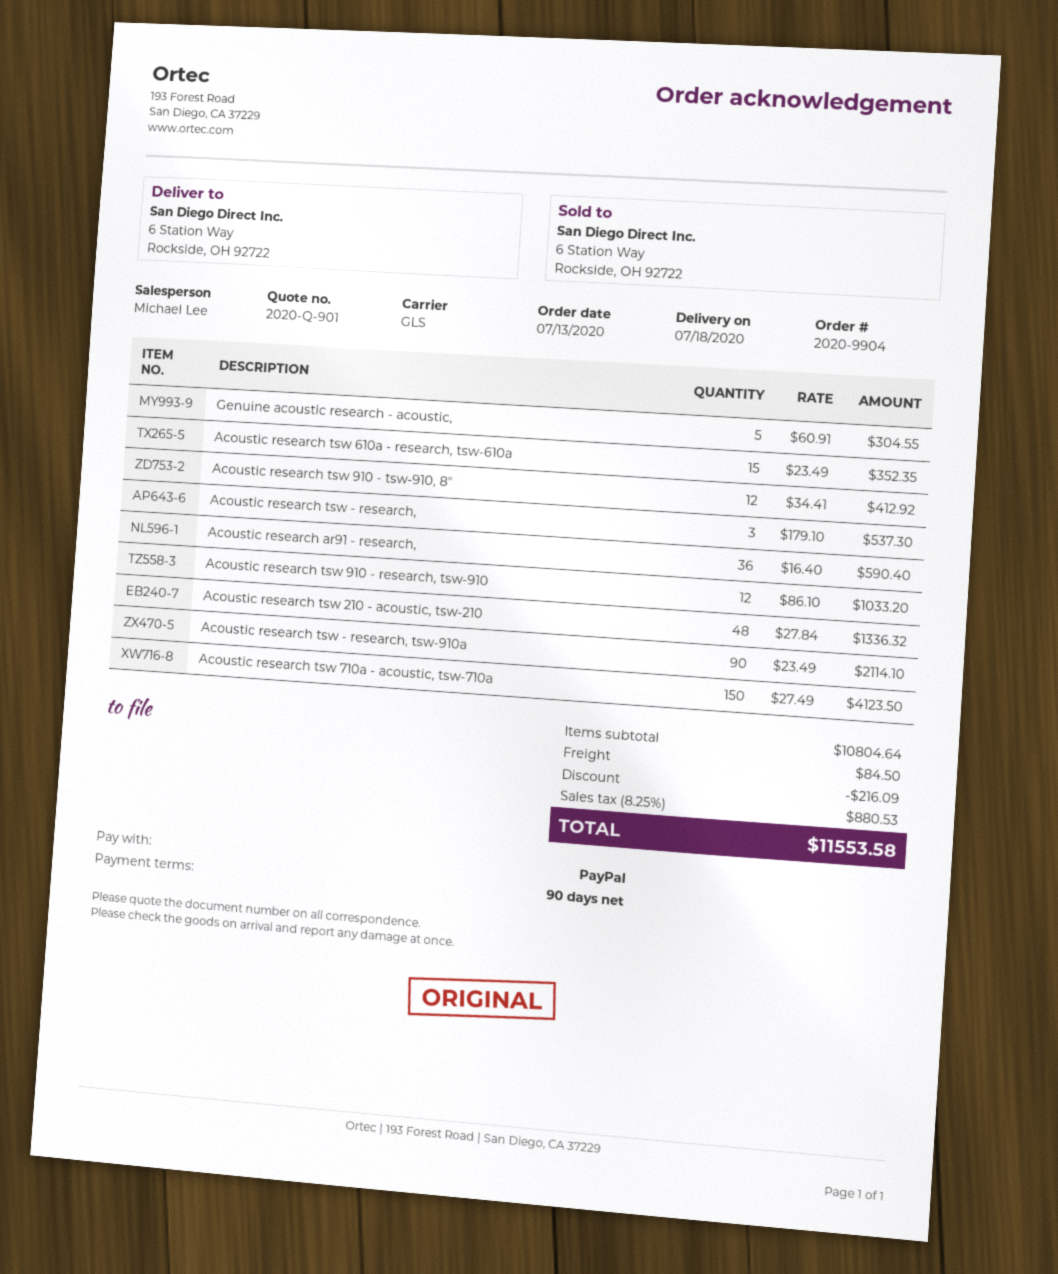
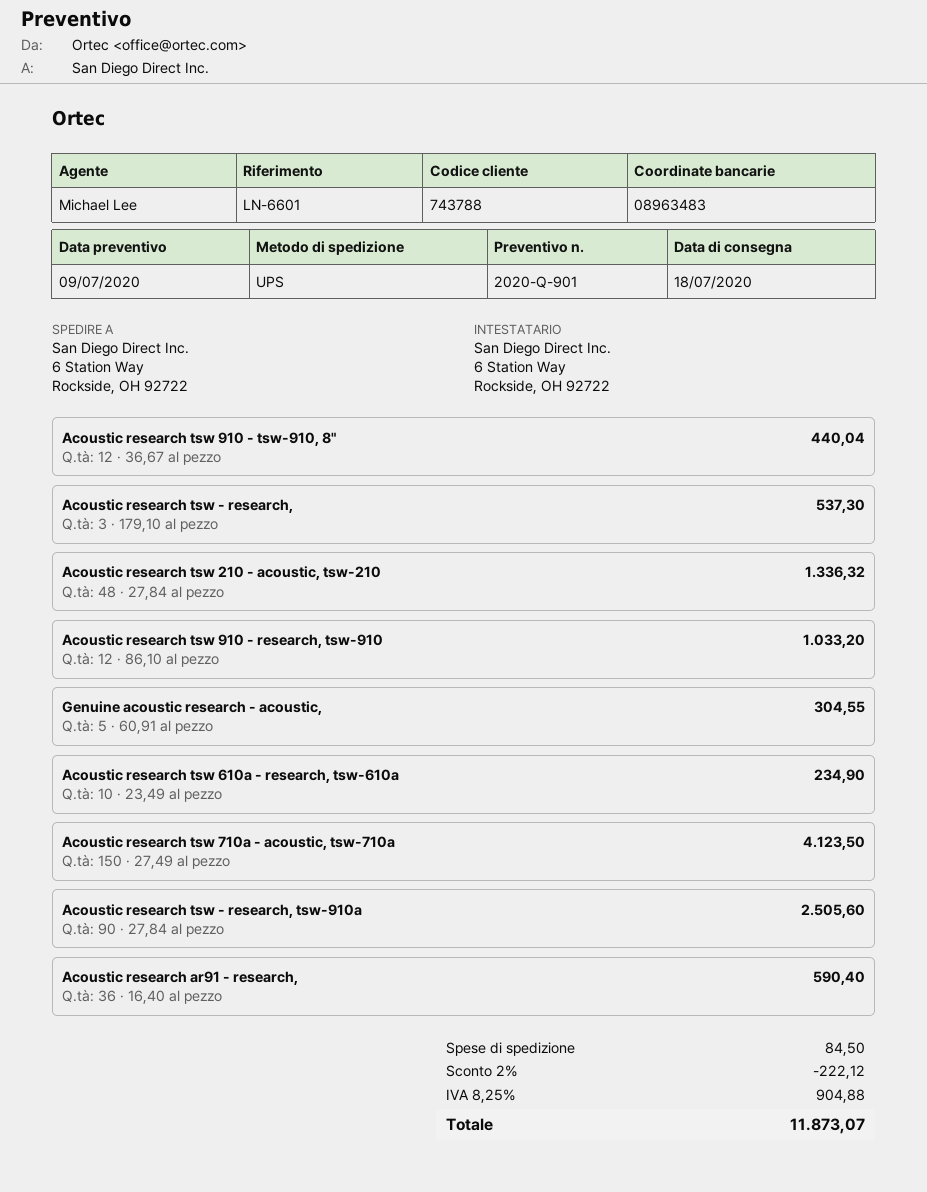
shipping method: GLS -> UPS
Acoustic research tsw 610a - research, tsw-610a: 15 x 23.49 = 352.35 -> 10 x 23.49 = 234.90
Acoustic research tsw 910 - tsw-910, 8": 12 x 34.41 = 412.92 -> 12 x 36.67 = 440.04
Acoustic research tsw - research, tsw-910a: 90 x 23.49 = 2114.10 -> 90 x 27.84 = 2505.60
discount: 216.09 -> 222.12
tax: 8.25% = 880.53 -> 8.25% = 904.88
total: 11553.58 -> 11873.07

